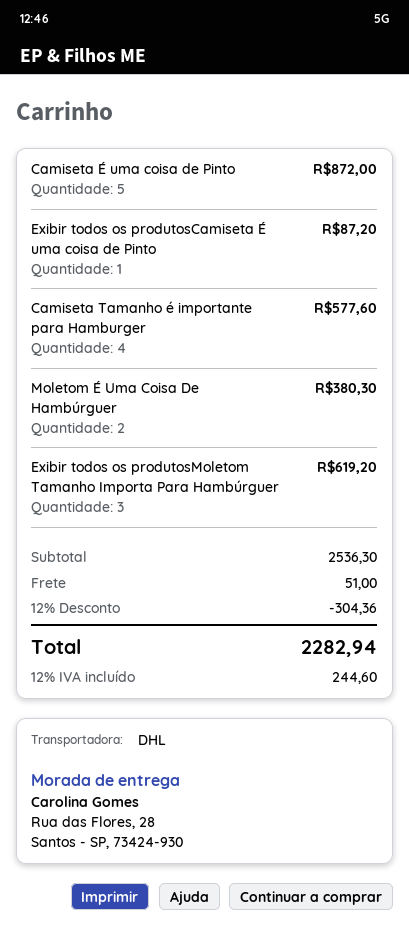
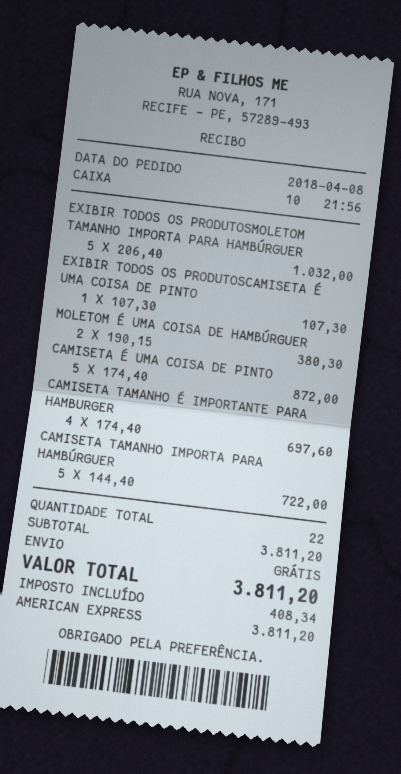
Exibir todos os produtosCamiseta É uma coisa de Pinto: 1 for 87.20 -> 1 for 107.30
Camiseta Tamanho é importante para Hamburger: 4 for 577.60 -> 4 for 697.60
Exibir todos os produtosMoletom Tamanho Importa Para Hambúrguer: 3 for 619.20 -> 5 for 1032.00
CAMISETA TAMANHO IMPORTA PARA HAMBÚRGUER: none -> 5 for 722.00
subtotal: 2536.30 -> 3811.20
discount: 12% = 304.36 -> none
shipping: 51.00 -> 0.00
tax: 244.60 -> 408.34
total: 2282.94 -> 3811.20

